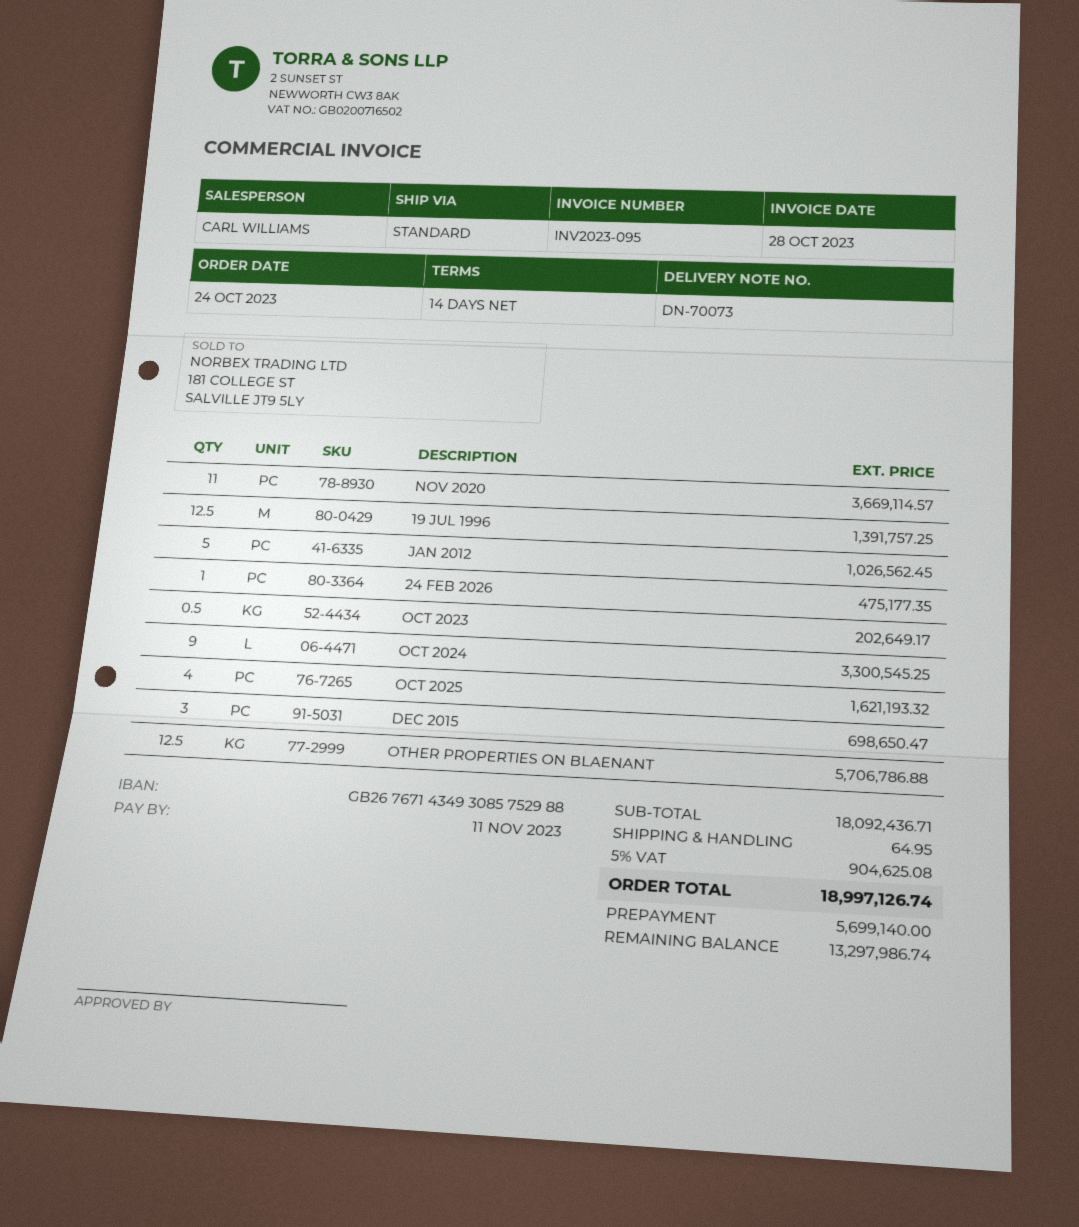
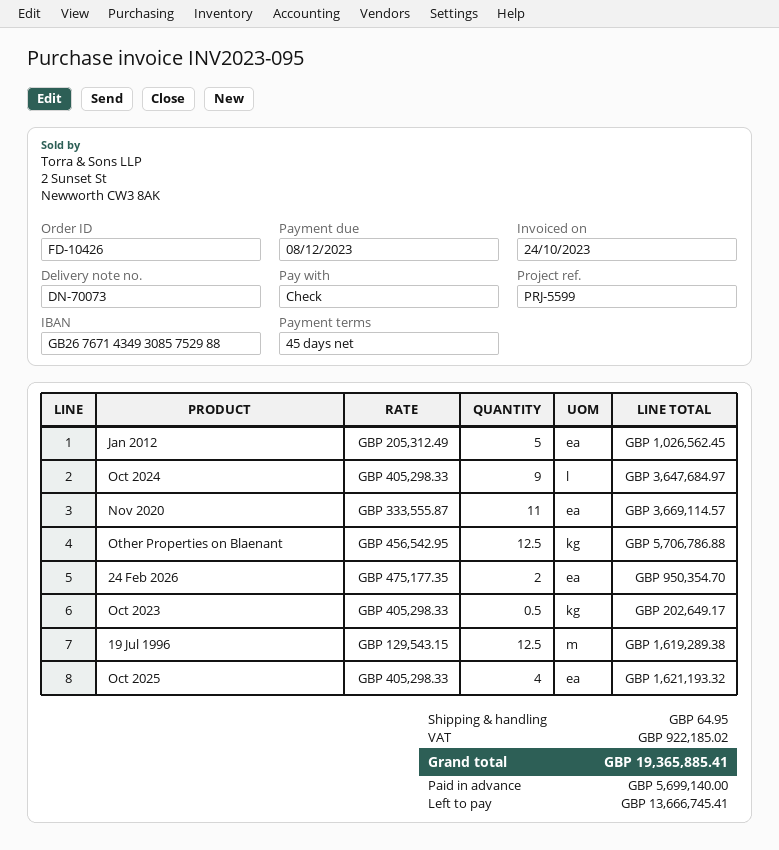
invoice date: 2023-10-28 -> 2023-10-24
payment terms: 14 days -> 45 days
due date: 2023-11-11 -> 2023-12-08
19 JUL 1996: 12.5 for 1391757.25 -> 12.5 for 1619289.38
24 FEB 2026: 1 for 475177.35 -> 2 for 950354.70
OCT 2024: 9 for 3300545.25 -> 9 for 3647684.97
DEC 2015: 3 for 698650.47 -> none
tax: 904625.08 -> 922185.02
total: 18997126.74 -> 19365885.41
balance: 13297986.74 -> 13666745.41

